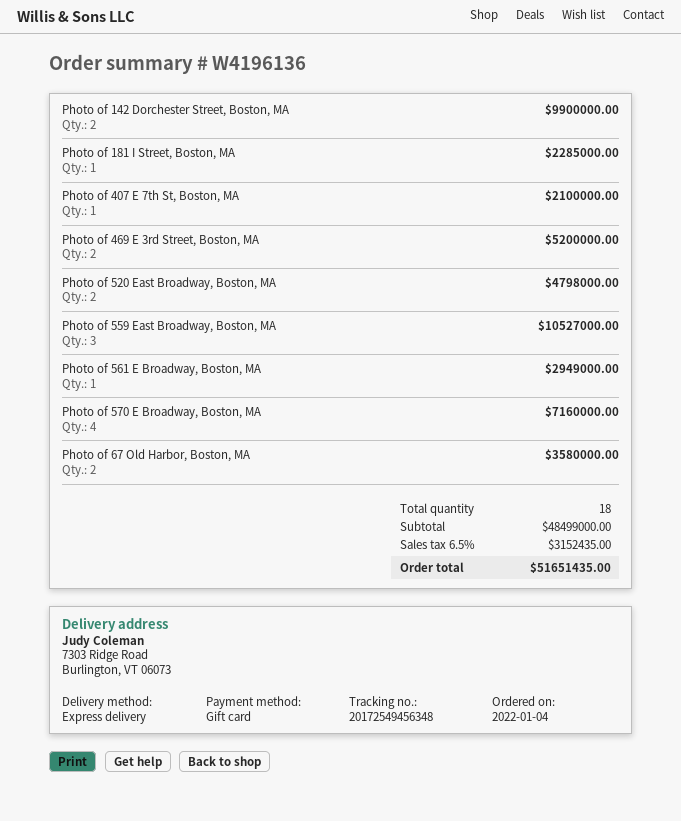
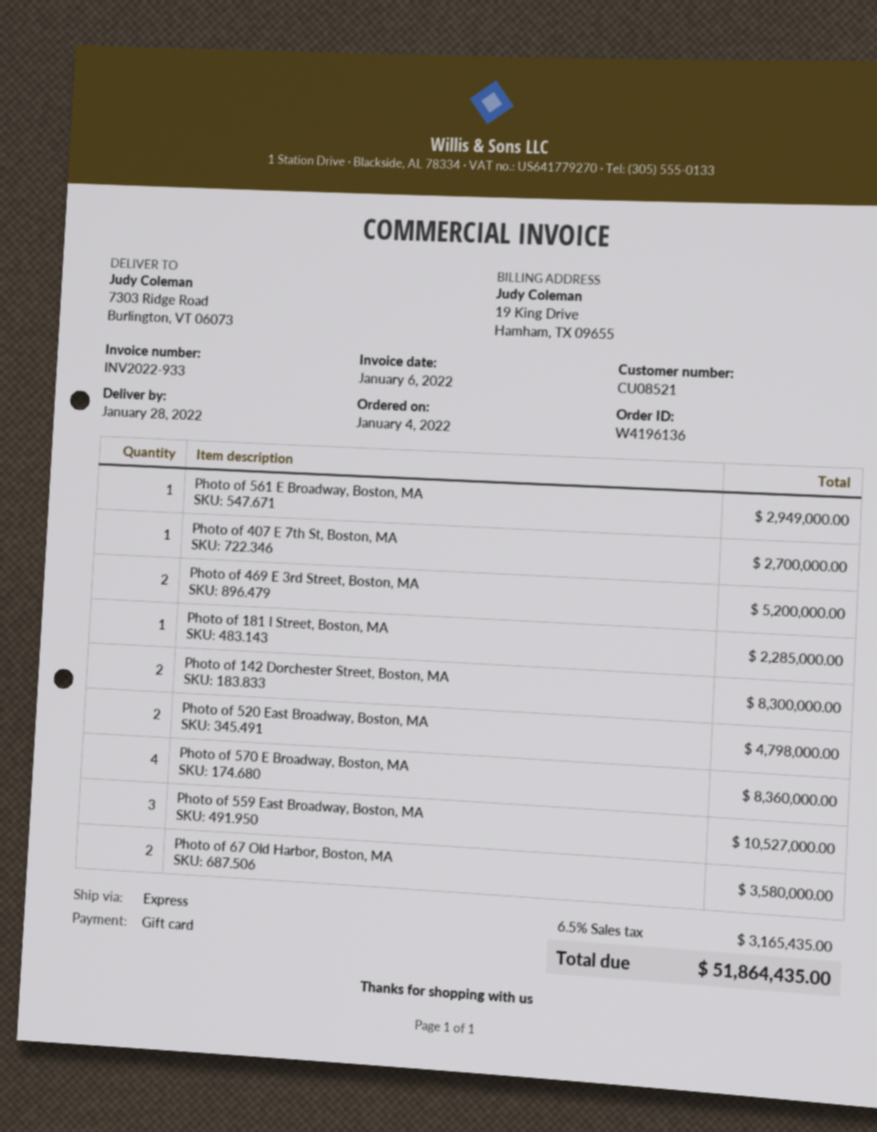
Photo of 142 Dorchester Street, Boston, MA: 2 for 9900000.00 -> 2 for 8300000.00
Photo of 407 E 7th St, Boston, MA: 1 for 2100000.00 -> 1 for 2700000.00
Photo of 570 E Broadway, Boston, MA: 4 for 7160000.00 -> 4 for 8360000.00
tax: 6.5% = 3152435.00 -> 6.5% = 3165435.00
total: 51651435.00 -> 51864435.00

